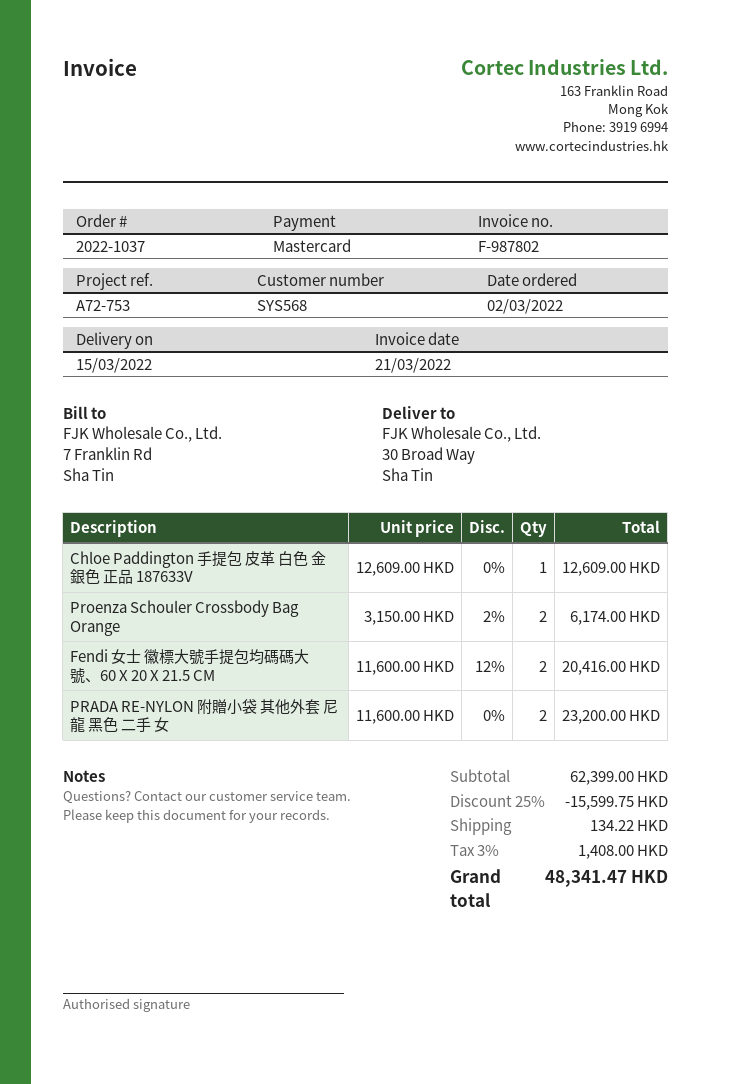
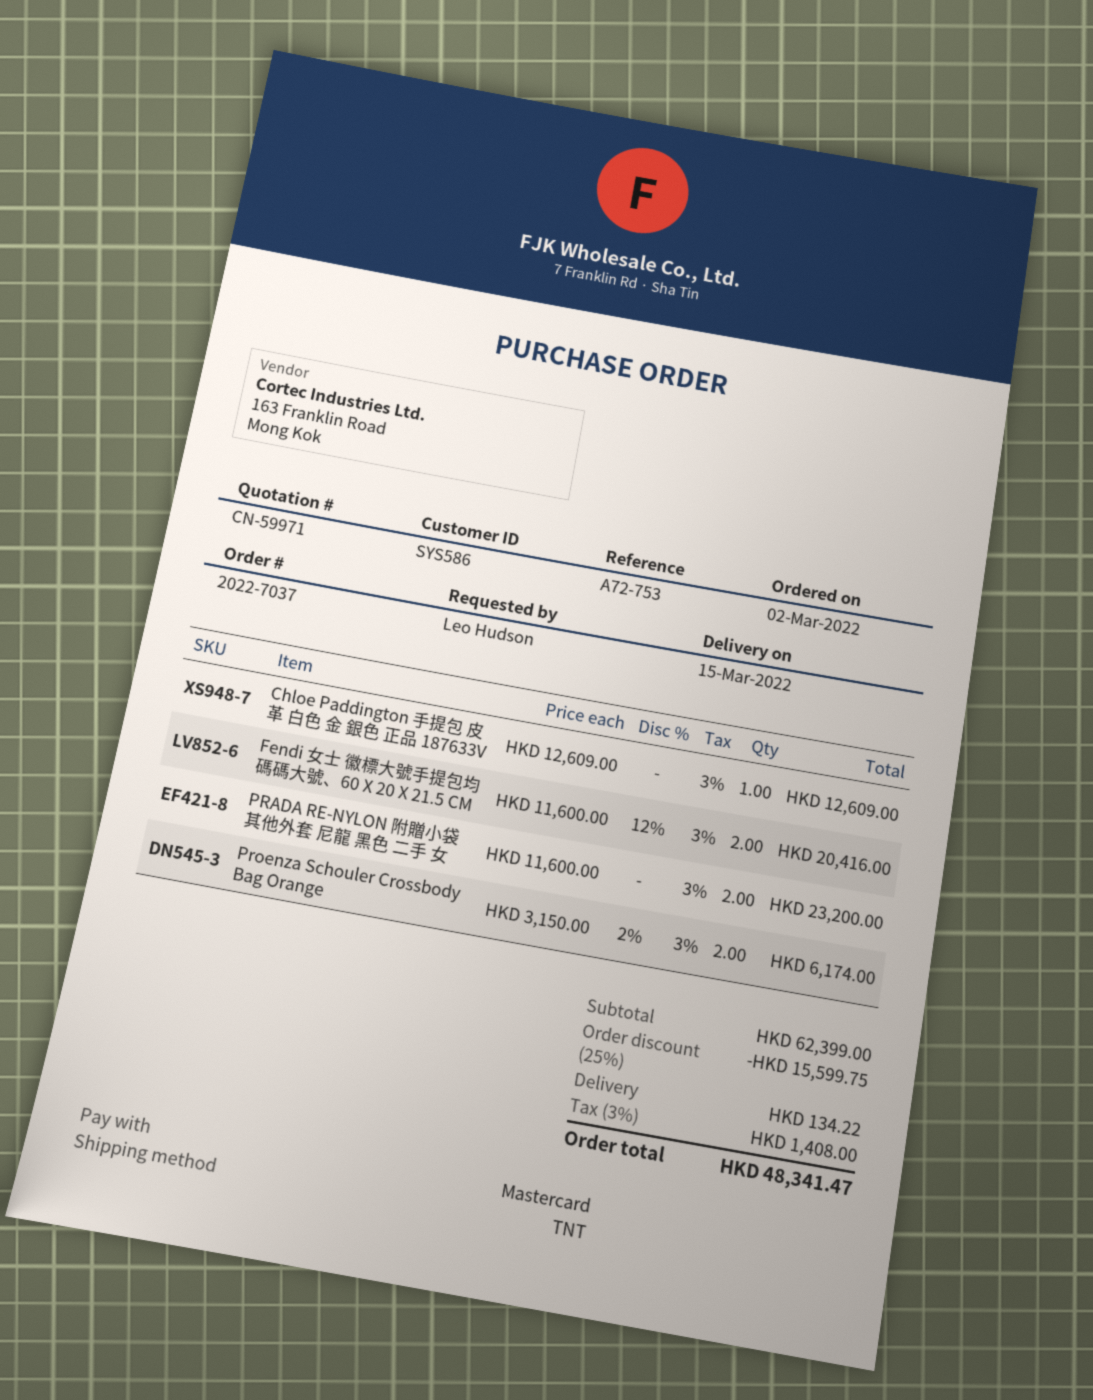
order number: 2022-1037 -> 2022-7037
customer number: SYS568 -> SYS586

